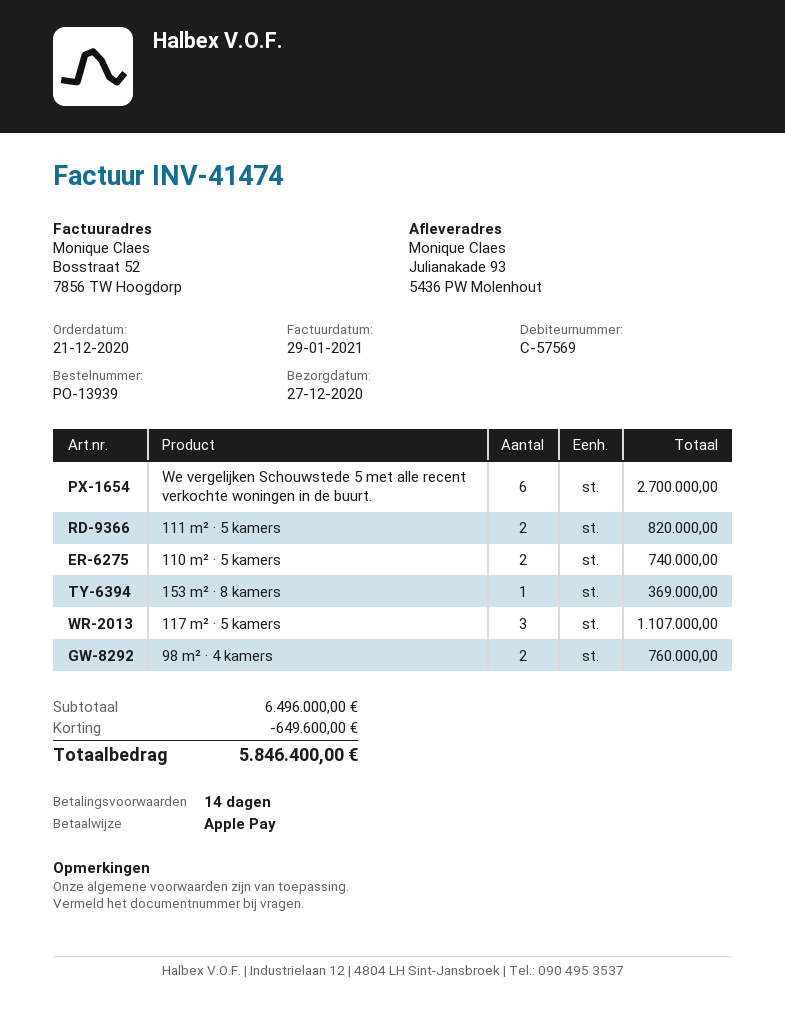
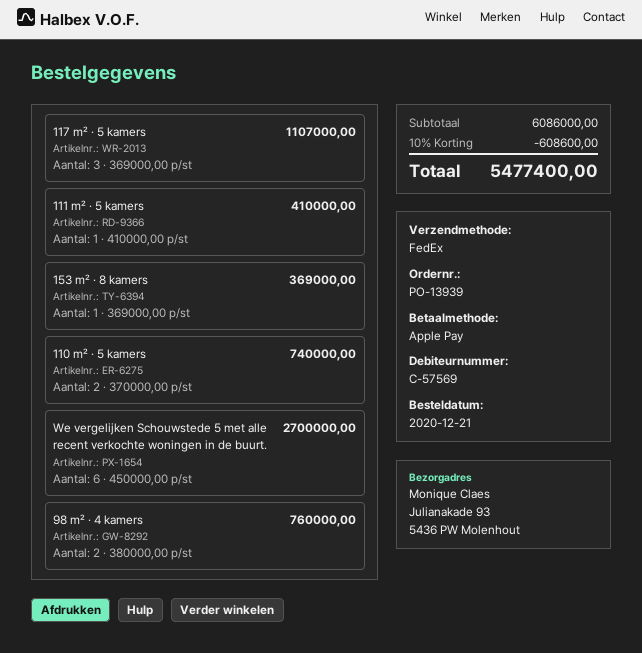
111 m² · 5 kamers: 2 for 820000.00 -> 1 for 410000.00
subtotal: 6496000.00 -> 6086000.00
discount: 649600.00 -> 608600.00
total: 5846400.00 -> 5477400.00

